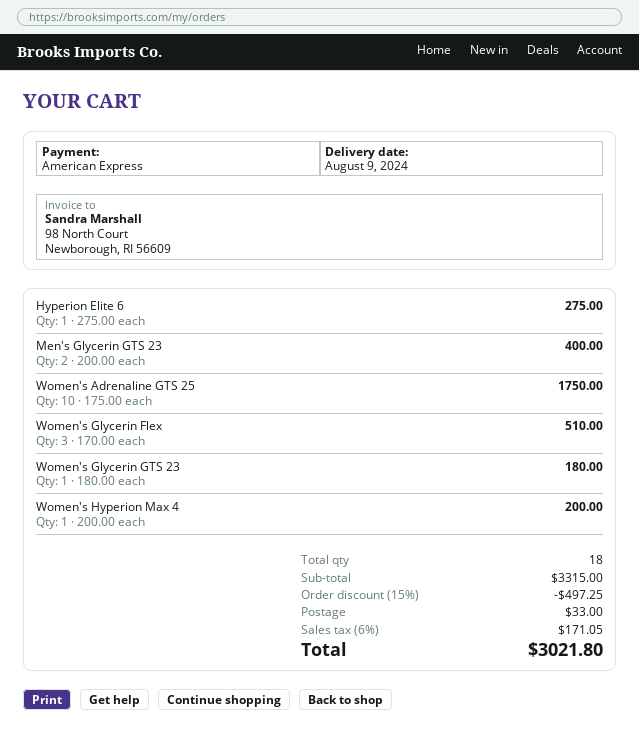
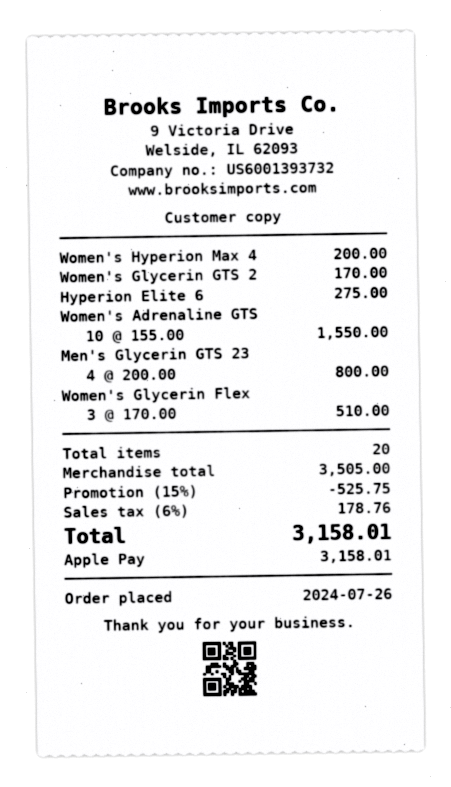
payment method: American Express -> Apple Pay
Men's Glycerin GTS 23: 2 x 200.00 = 400.00 -> 4 x 200.00 = 800.00
Women's Adrenaline GTS 25: 10 x 175.00 = 1750.00 -> 10 x 155.00 = 1550.00
Women's Glycerin GTS 23: 1 x 180.00 = 180.00 -> 1 x 170.00 = 170.00
total quantity: 18 -> 20
subtotal: 3315.00 -> 3505.00
discount: 15% = 497.25 -> 15% = 525.75
shipping: 33.00 -> none
tax: 6% = 171.05 -> 6% = 178.76
total: 3021.80 -> 3158.01

